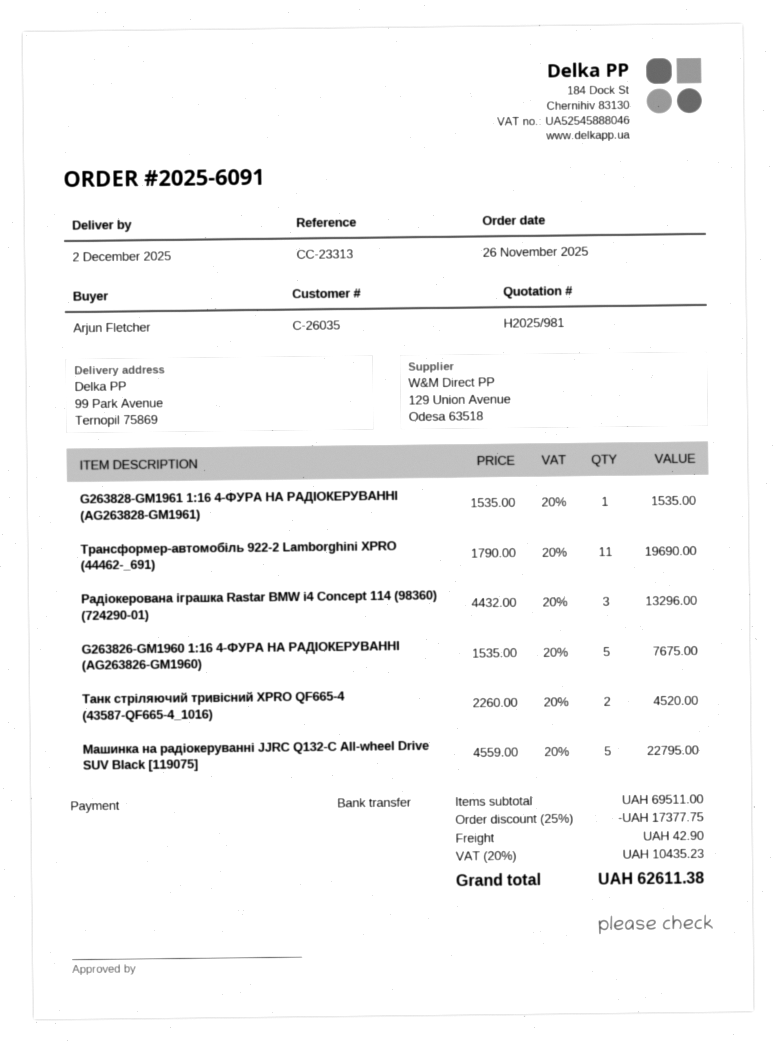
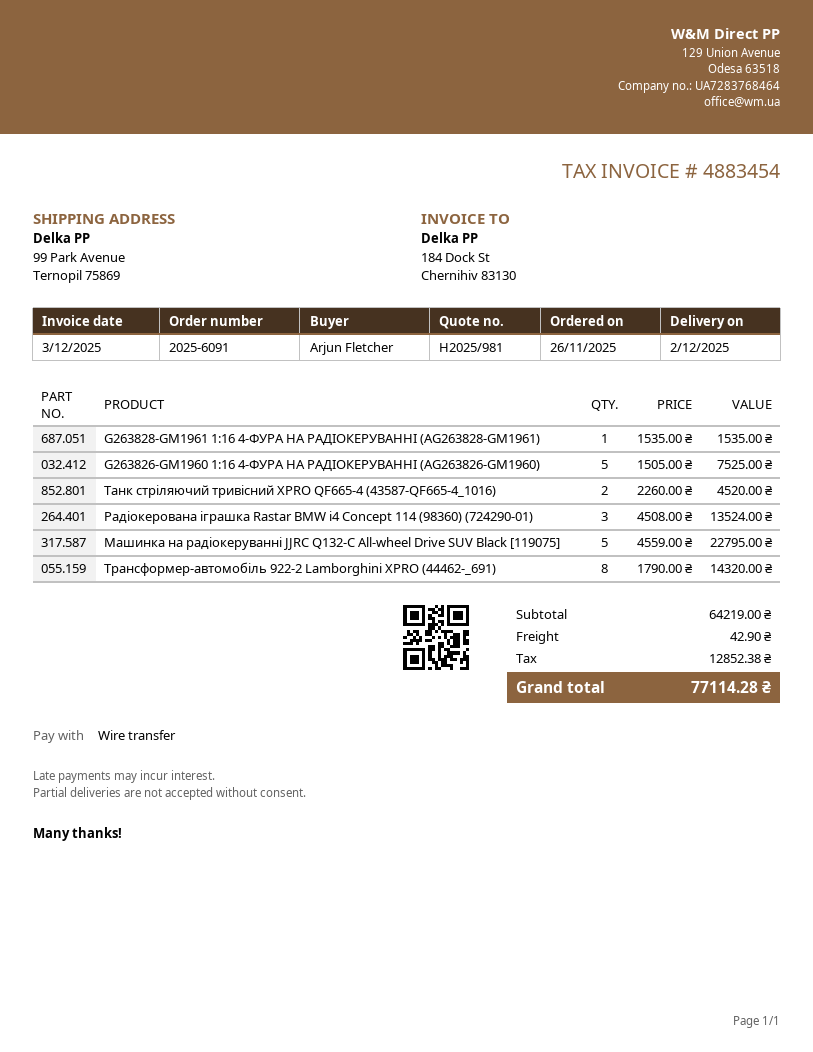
Трансформер-автомобіль 922-2 Lamborghini XPRO (44462-_691): 11 x 1790.00 = 19690.00 -> 8 x 1790.00 = 14320.00
Радіокерована іграшка Rastar BMW i4 Concept 114 (98360) (724290-01): 3 x 4432.00 = 13296.00 -> 3 x 4508.00 = 13524.00
G263826-GM1960 1:16 4-ФУРА НА РАДІОКЕРУВАННІ (AG263826-GM1960): 5 x 1535.00 = 7675.00 -> 5 x 1505.00 = 7525.00
subtotal: 69511.00 -> 64219.00
discount: 25% = 17377.75 -> none
tax: 10435.23 -> 12852.38
total: 62611.38 -> 77114.28

